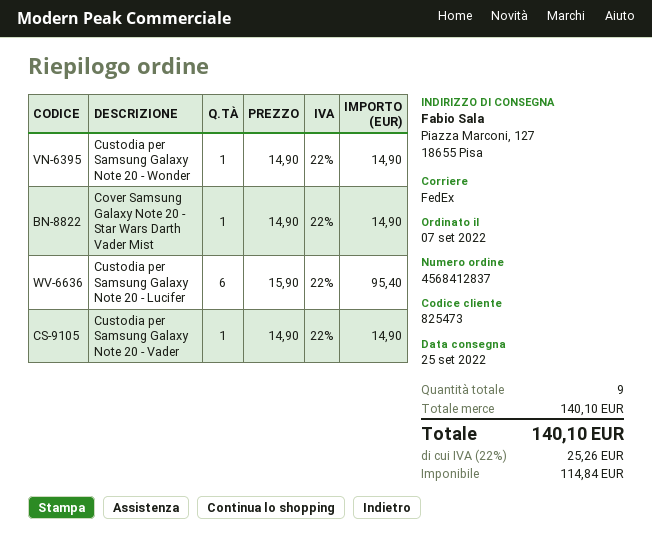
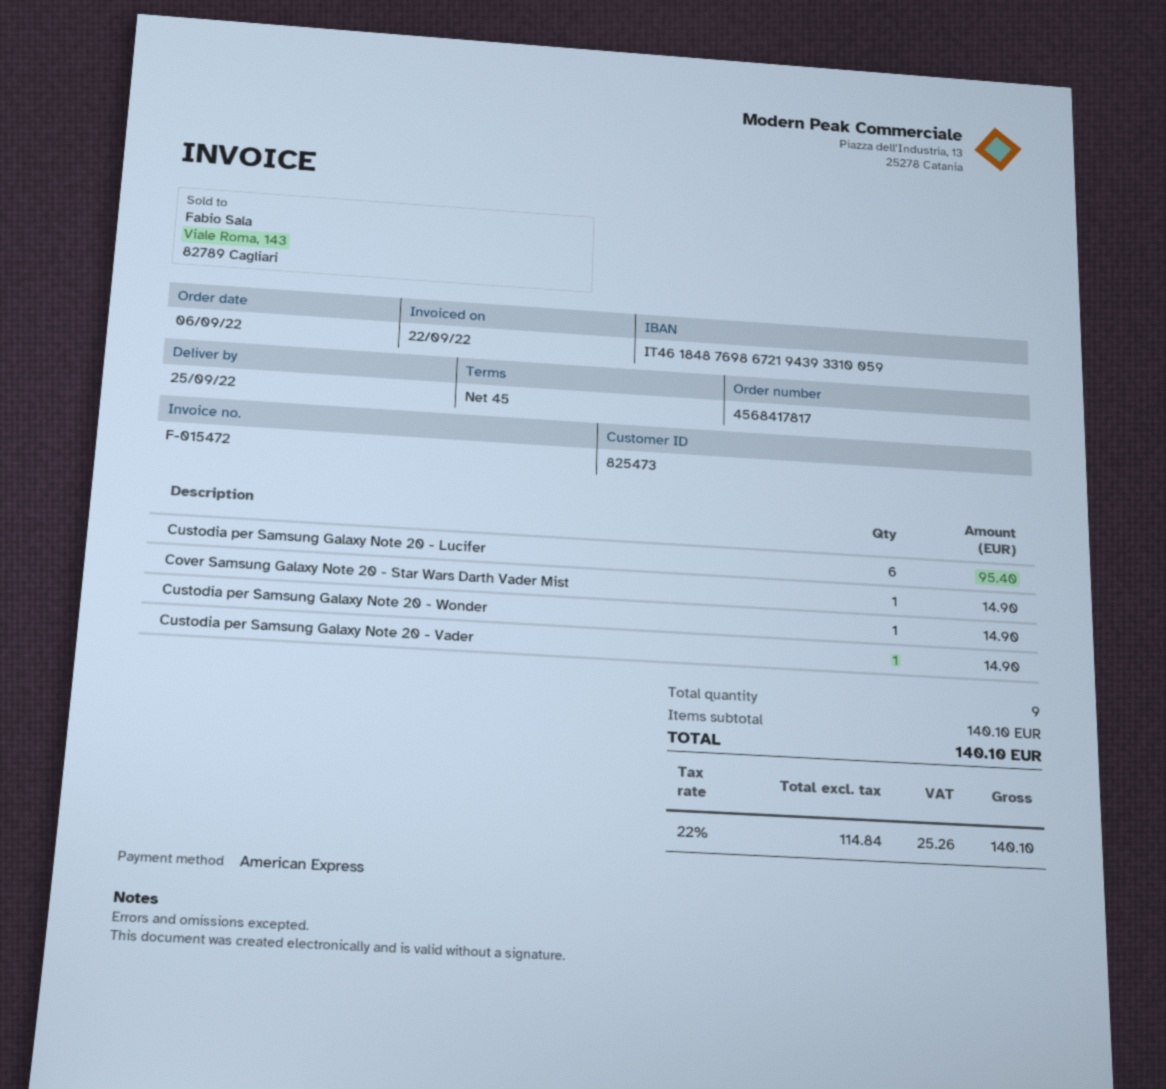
order number: 4568412837 -> 4568417817
order date: 2022-09-07 -> 2022-09-06

